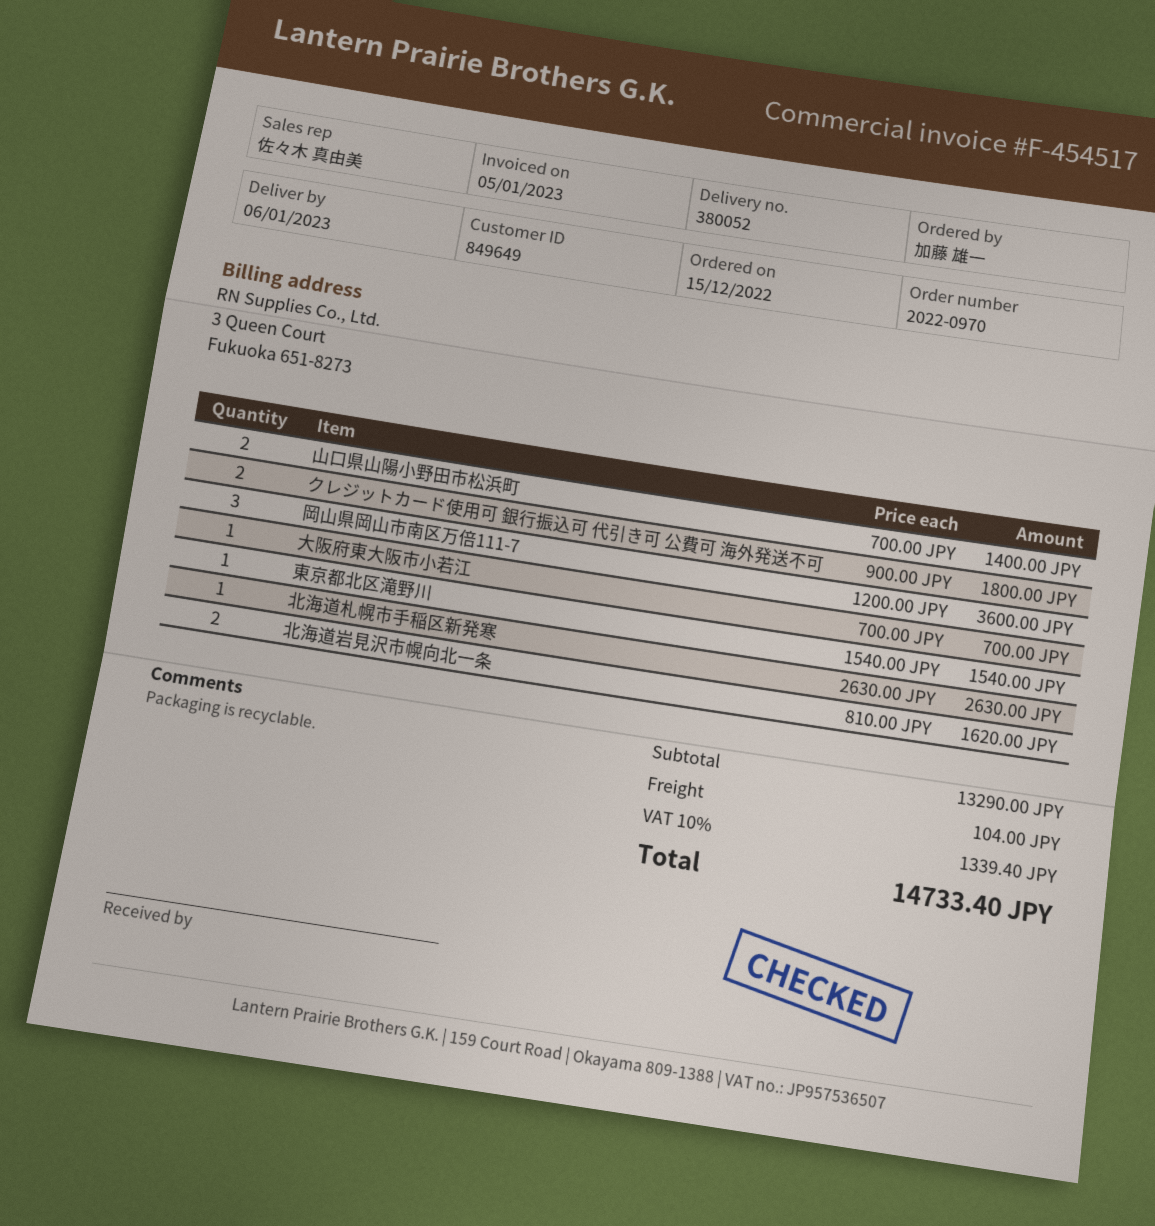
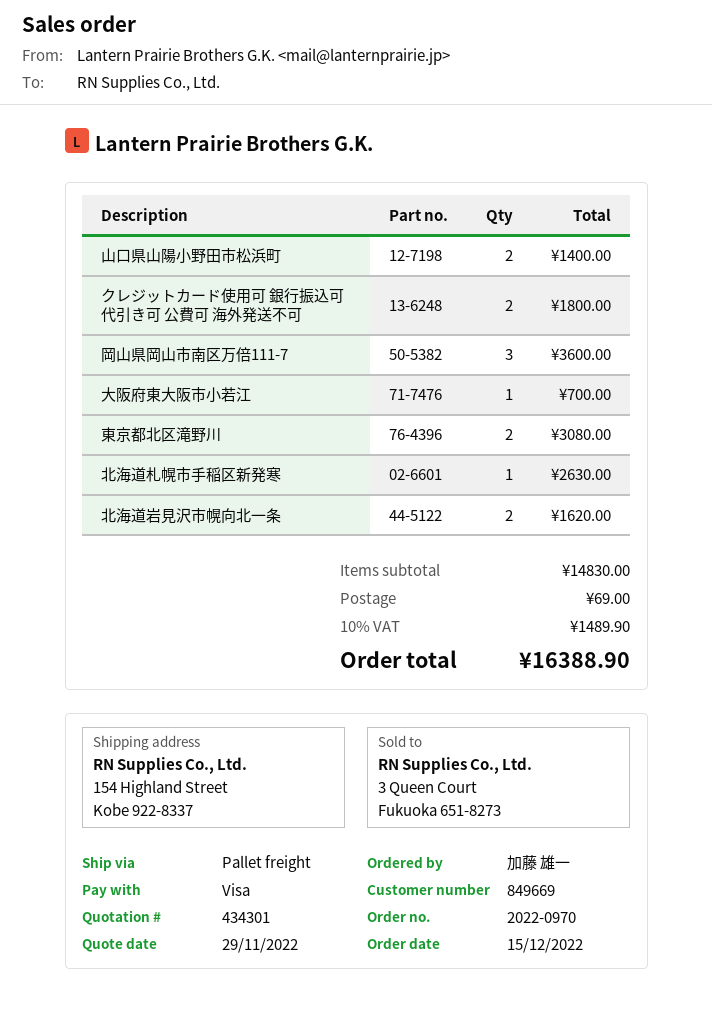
customer number: 849649 -> 849669
東京都北区滝野川: 1 for 1540.00 -> 2 for 3080.00
subtotal: 13290.00 -> 14830.00
shipping: 104.00 -> 69.00
tax: 10% = 1339.40 -> 10% = 1489.90
total: 14733.40 -> 16388.90

